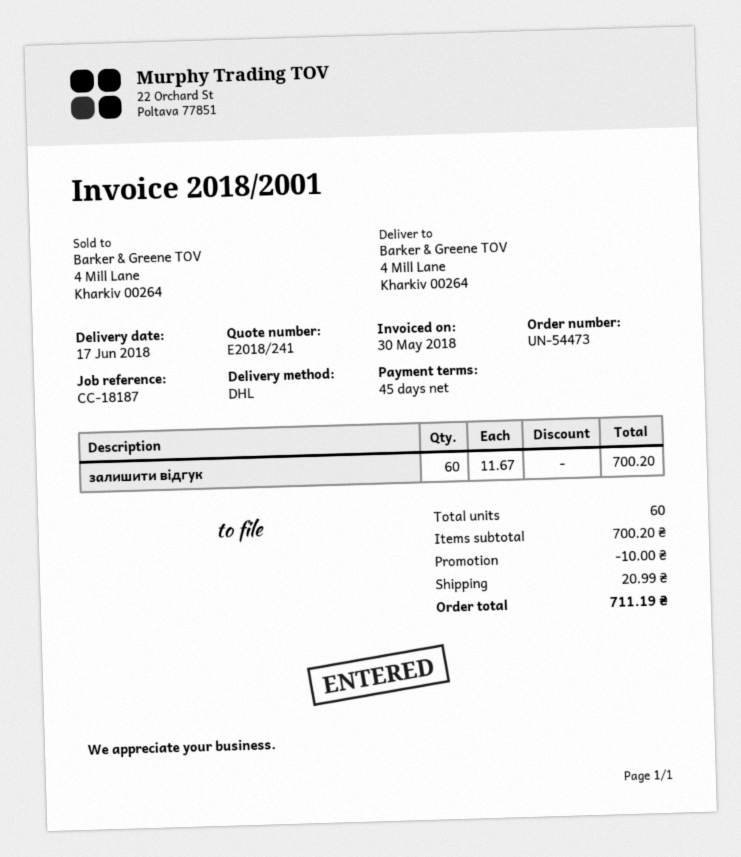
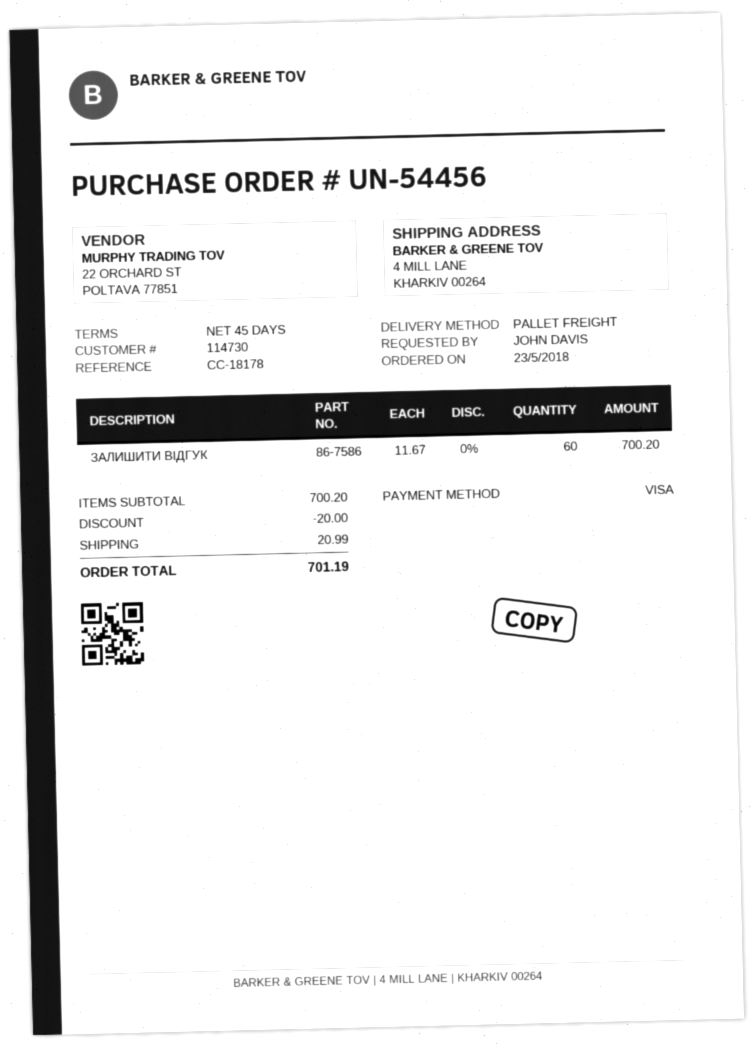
order number: UN-54473 -> UN-54456
reference: CC-18187 -> CC-18178
shipping method: DHL -> pallet freight
discount: 10.00 -> 20.00
total: 711.19 -> 701.19

